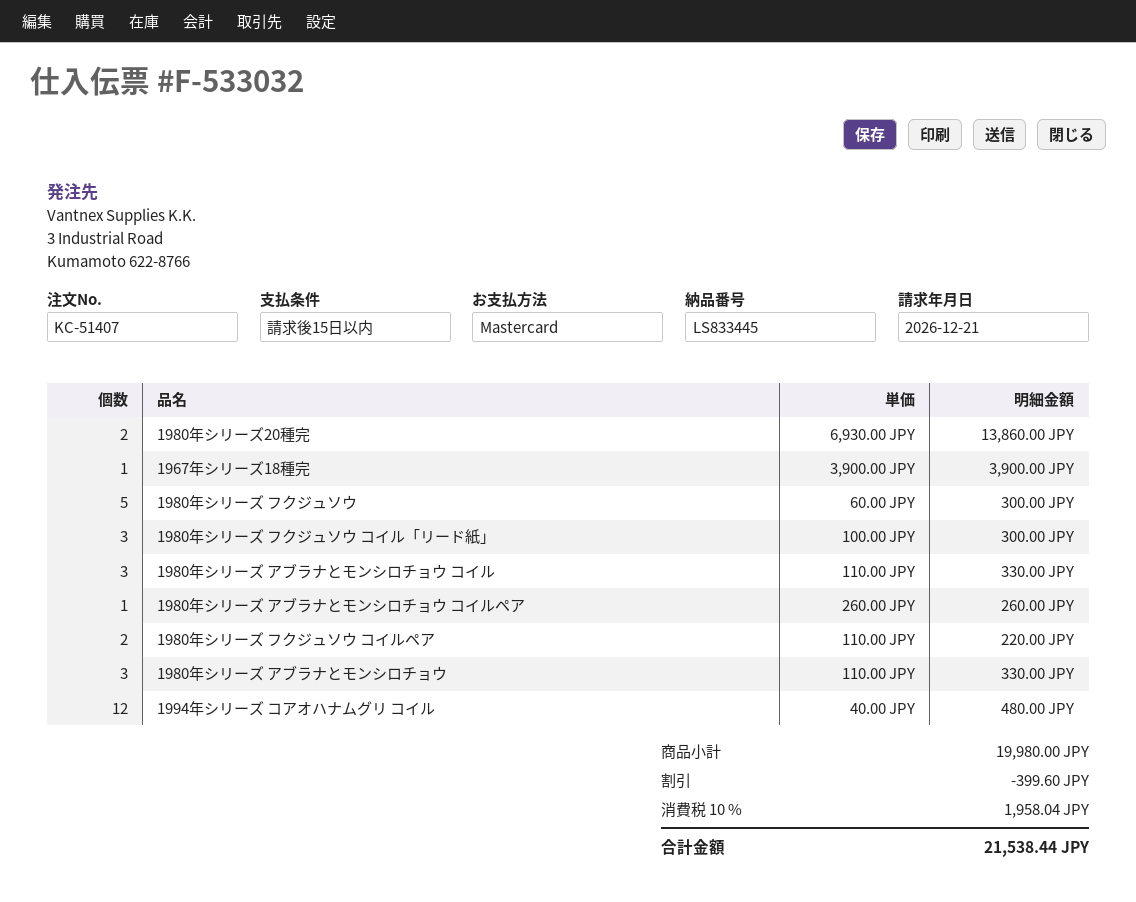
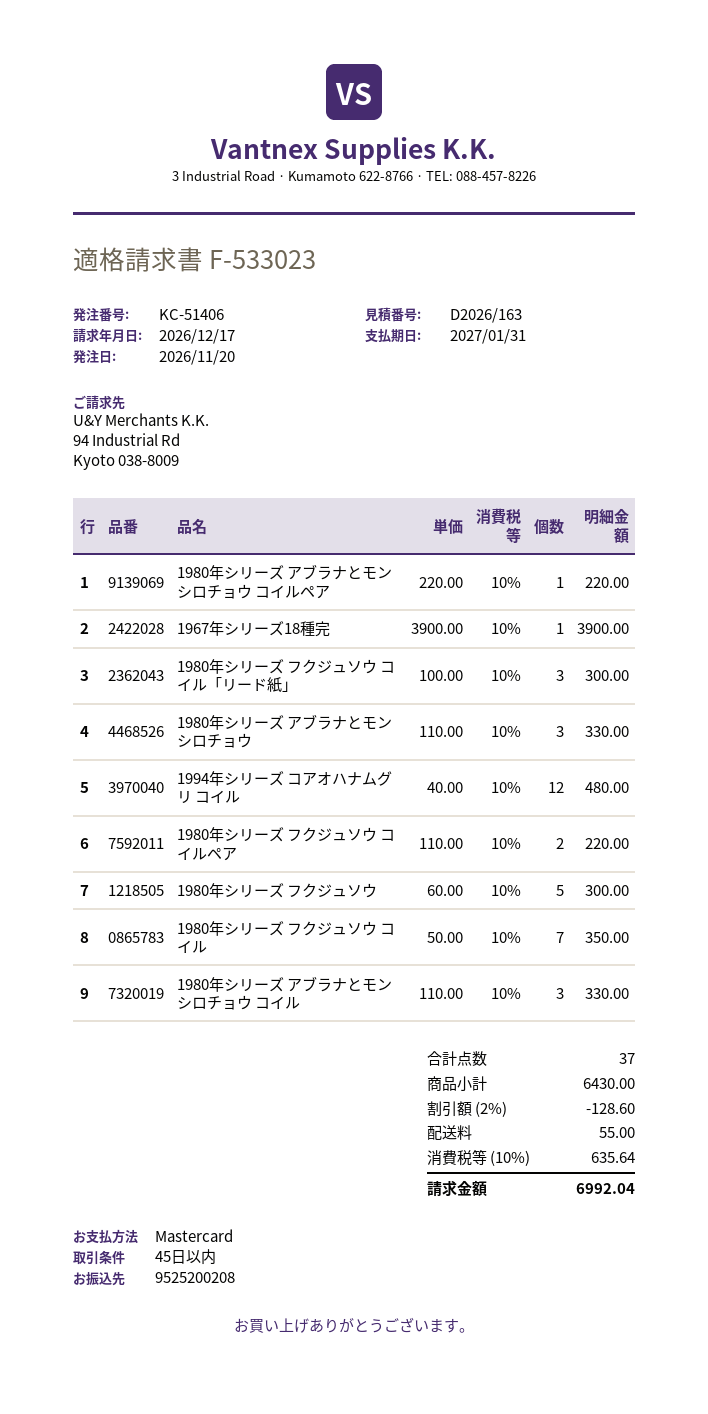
order number: KC-51407 -> KC-51406
invoice number: F-533032 -> F-533023
invoice date: 2026-12-21 -> 2026-12-17
payment terms: 15 days -> 45 days
1980年シリーズ20種完: 2 x 6930.00 = 13860.00 -> none
1980年シリーズ アブラナとモンシロチョウ コイルペア: 1 x 260.00 = 260.00 -> 1 x 220.00 = 220.00
1980年シリーズ フクジュソウ コイル: none -> 7 x 50.00 = 350.00
subtotal: 19980.00 -> 6430.00
discount: 399.60 -> 128.60
shipping: none -> 55.00
tax: 10% = 1958.04 -> 10% = 635.64
total: 21538.44 -> 6992.04

